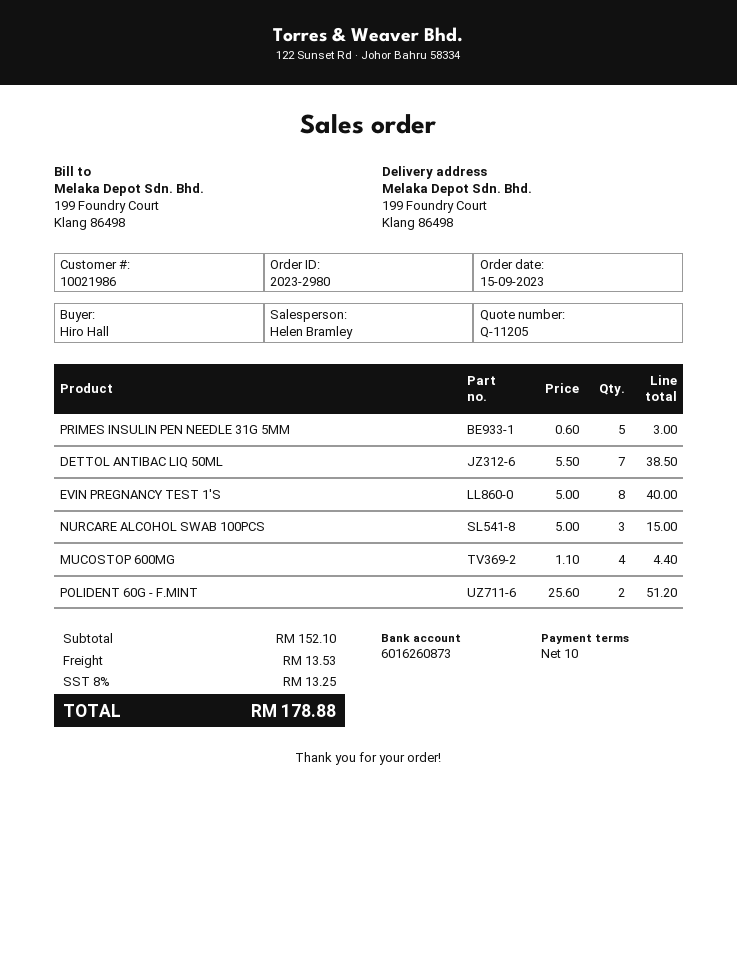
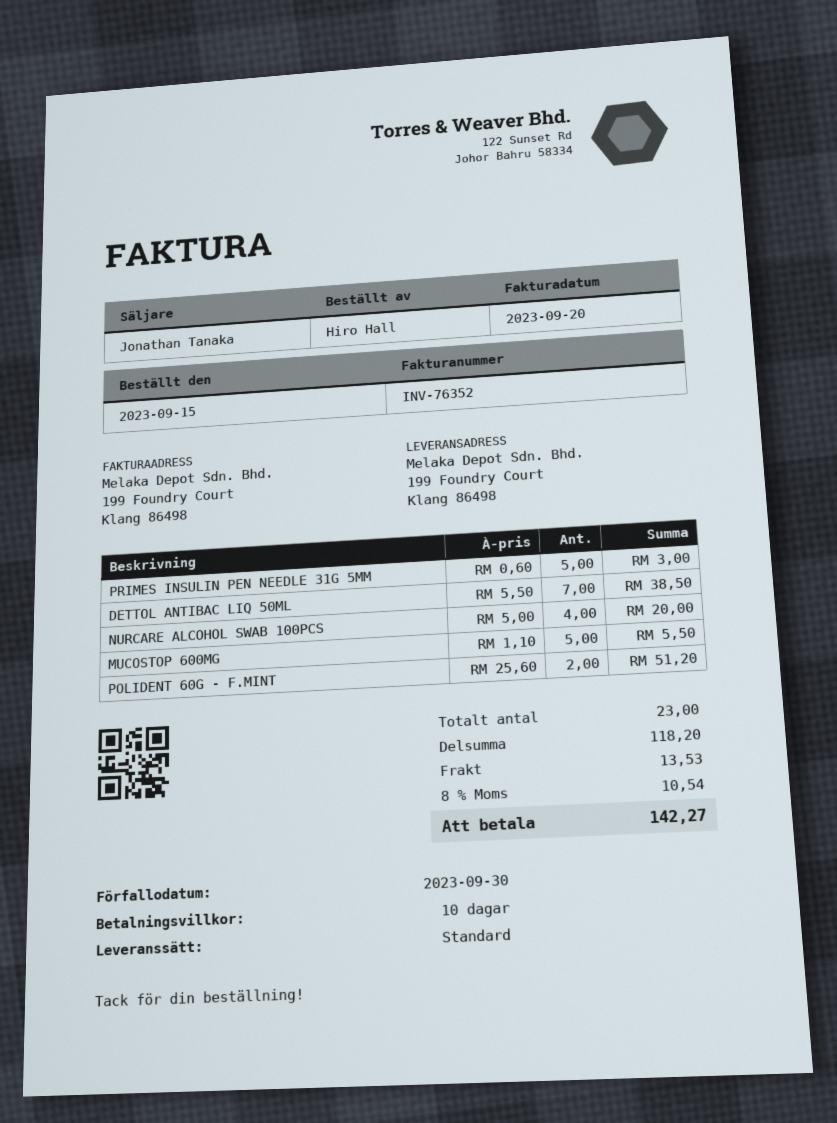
sales rep: Helen Bramley -> Jonathan Tanaka
EVIN PREGNANCY TEST 1'S: 8 x 5.00 = 40.00 -> none
NURCARE ALCOHOL SWAB 100PCS: 3 x 5.00 = 15.00 -> 4 x 5.00 = 20.00
MUCOSTOP 600MG: 4 x 1.10 = 4.40 -> 5 x 1.10 = 5.50
subtotal: 152.10 -> 118.20
tax: 8% = 13.25 -> 8% = 10.54
total: 178.88 -> 142.27

